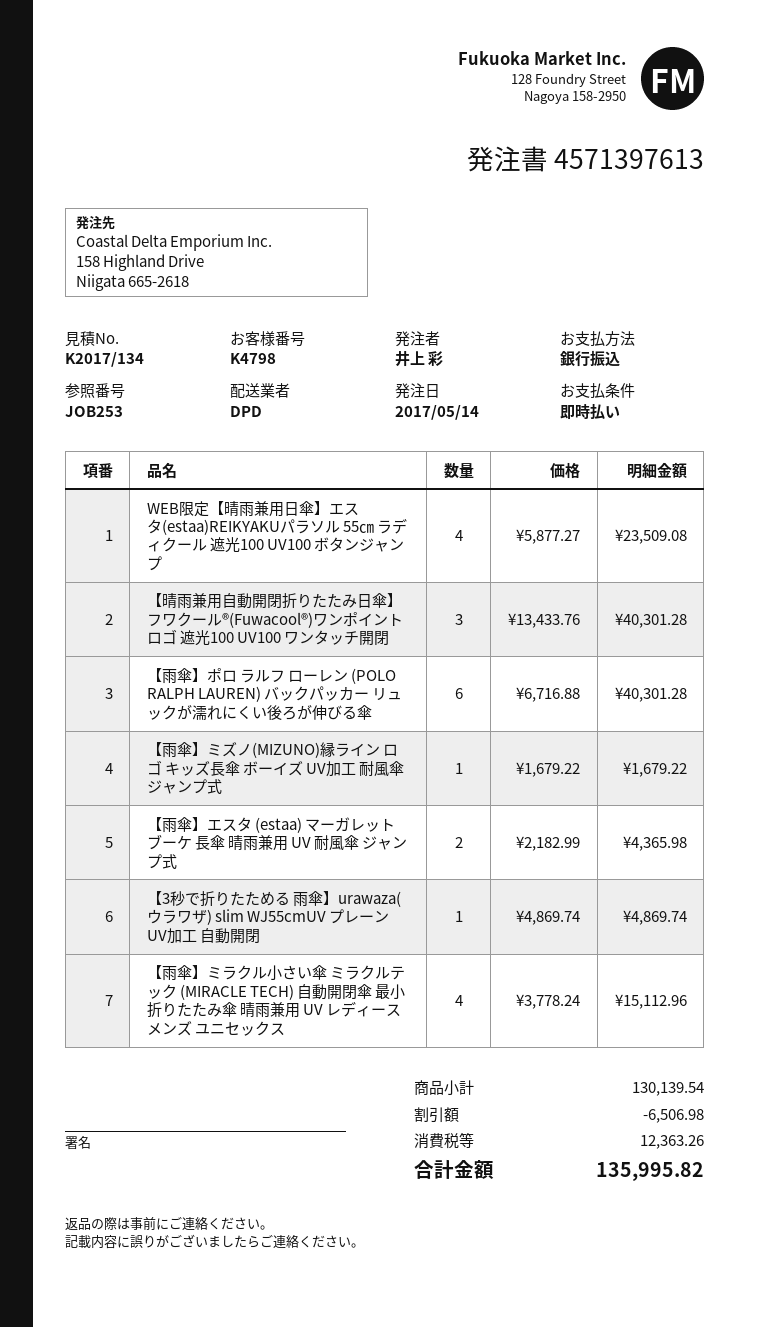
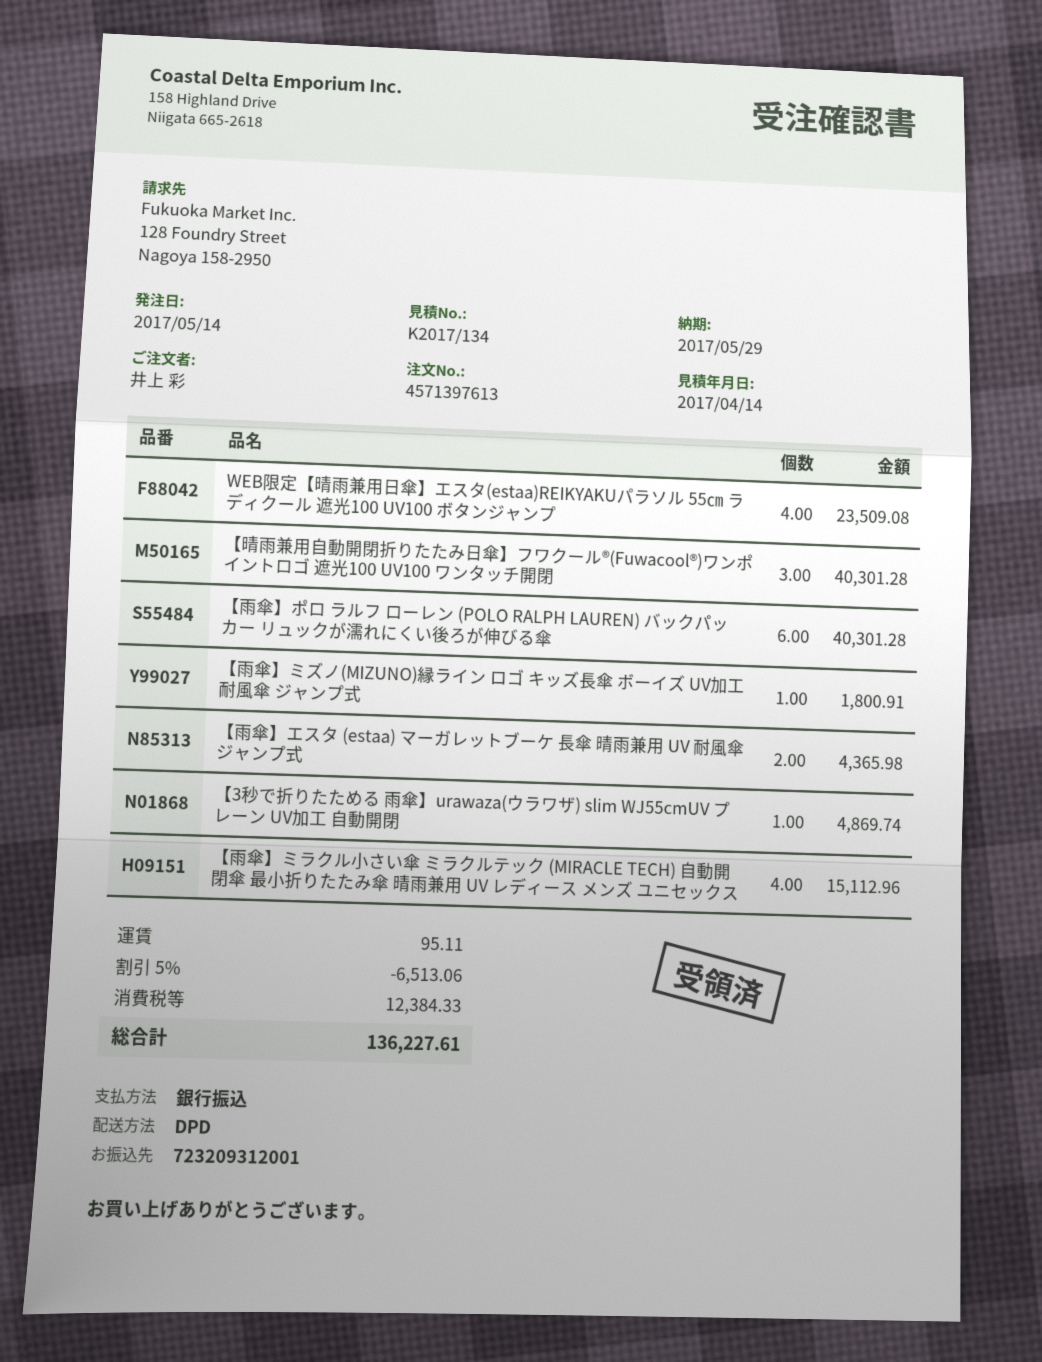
【雨傘】ミズノ(MIZUNO)縁ライン ロゴ キッズ長傘 ボーイズ UV加工 耐風傘 ジャンプ式: 1 for 1679.22 -> 1 for 1800.91
discount: 6506.98 -> 6513.06
shipping: none -> 95.11
tax: 12363.26 -> 12384.33
total: 135995.82 -> 136227.61

